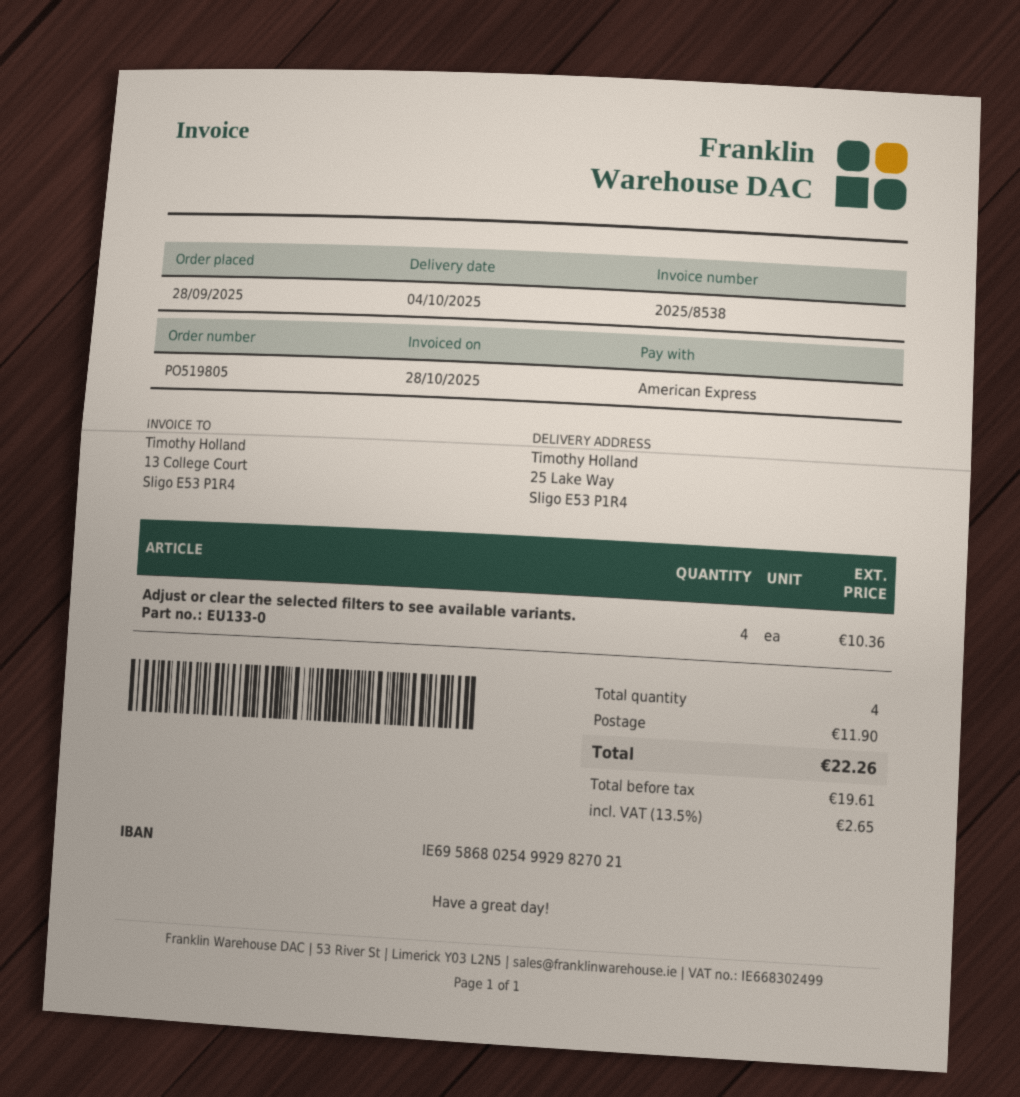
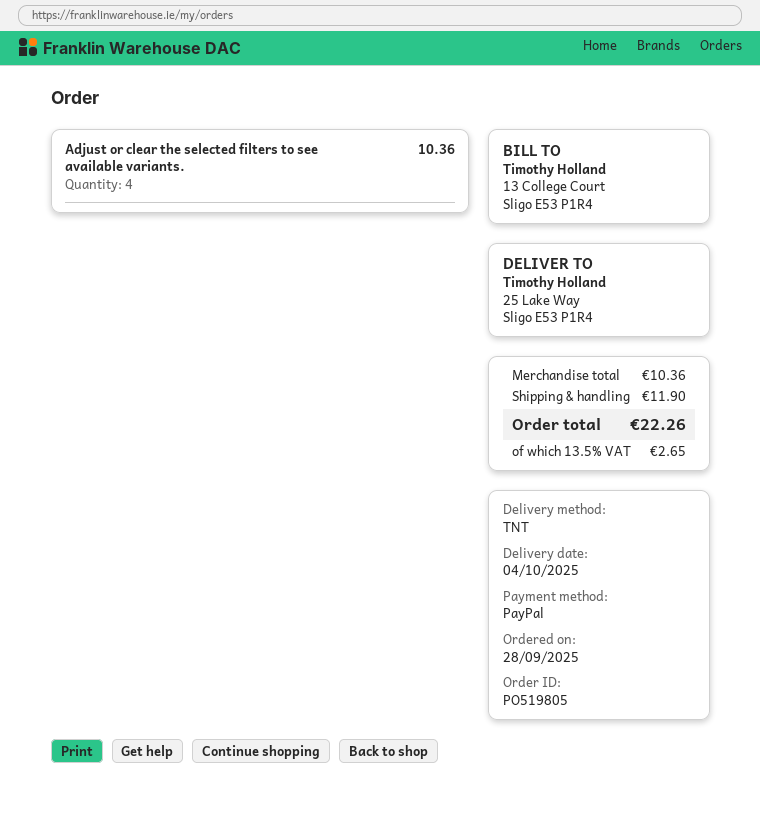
payment method: American Express -> PayPal

